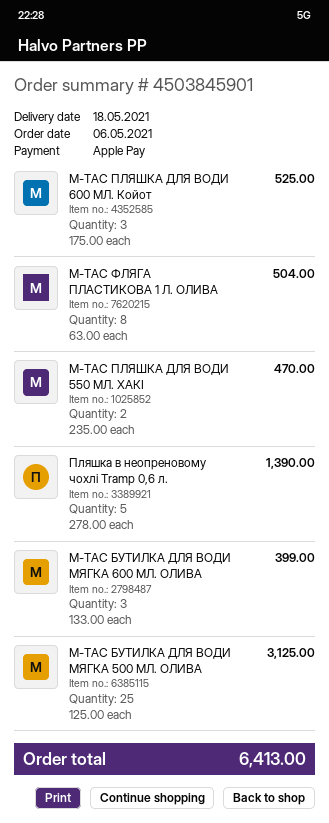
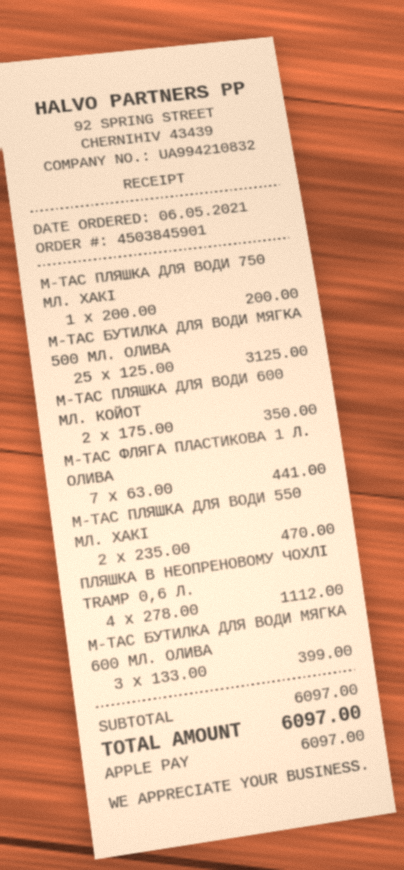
M-TAC ПЛЯШКА ДЛЯ ВОДИ 600 МЛ. Койот: 3 x 175.00 = 525.00 -> 2 x 175.00 = 350.00
M-TAC ФЛЯГА ПЛАСТИКОВА 1 Л. ОЛИВА: 8 x 63.00 = 504.00 -> 7 x 63.00 = 441.00
Пляшка в неопреновому чохлі Tramp 0,6 л.: 5 x 278.00 = 1390.00 -> 4 x 278.00 = 1112.00
M-TAC ПЛЯШКА ДЛЯ ВОДИ 750 МЛ. ХАКІ: none -> 1 x 200.00 = 200.00
total: 6413.00 -> 6097.00

